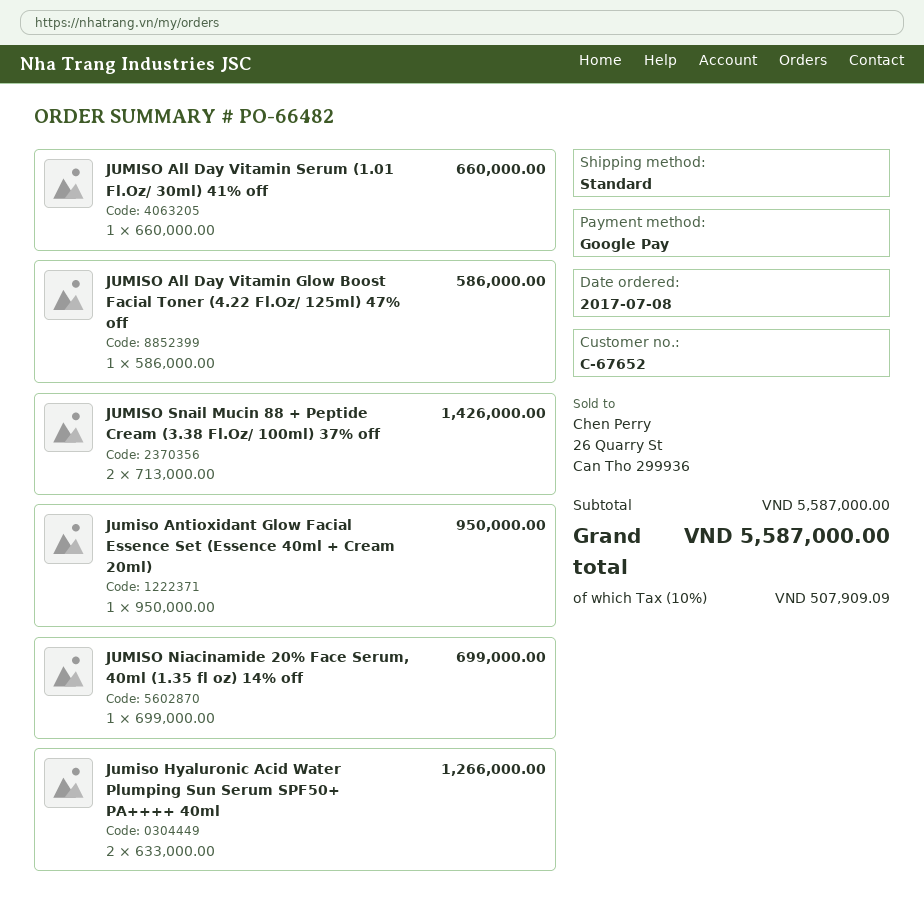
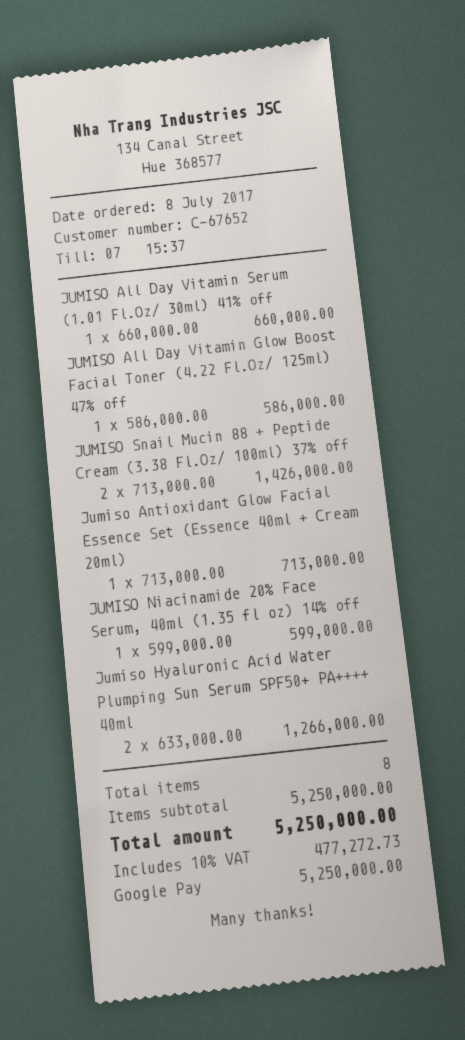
Jumiso Antioxidant Glow Facial Essence Set (Essence 40ml + Cream 20ml): 1 x 950000.00 = 950000.00 -> 1 x 713000.00 = 713000.00
JUMISO Niacinamide 20% Face Serum, 40ml (1.35 fl oz) 14% off: 1 x 699000.00 = 699000.00 -> 1 x 599000.00 = 599000.00
subtotal: 5587000.00 -> 5250000.00
tax: 10% = 507909.09 -> 10% = 477272.73
total: 5587000.00 -> 5250000.00

